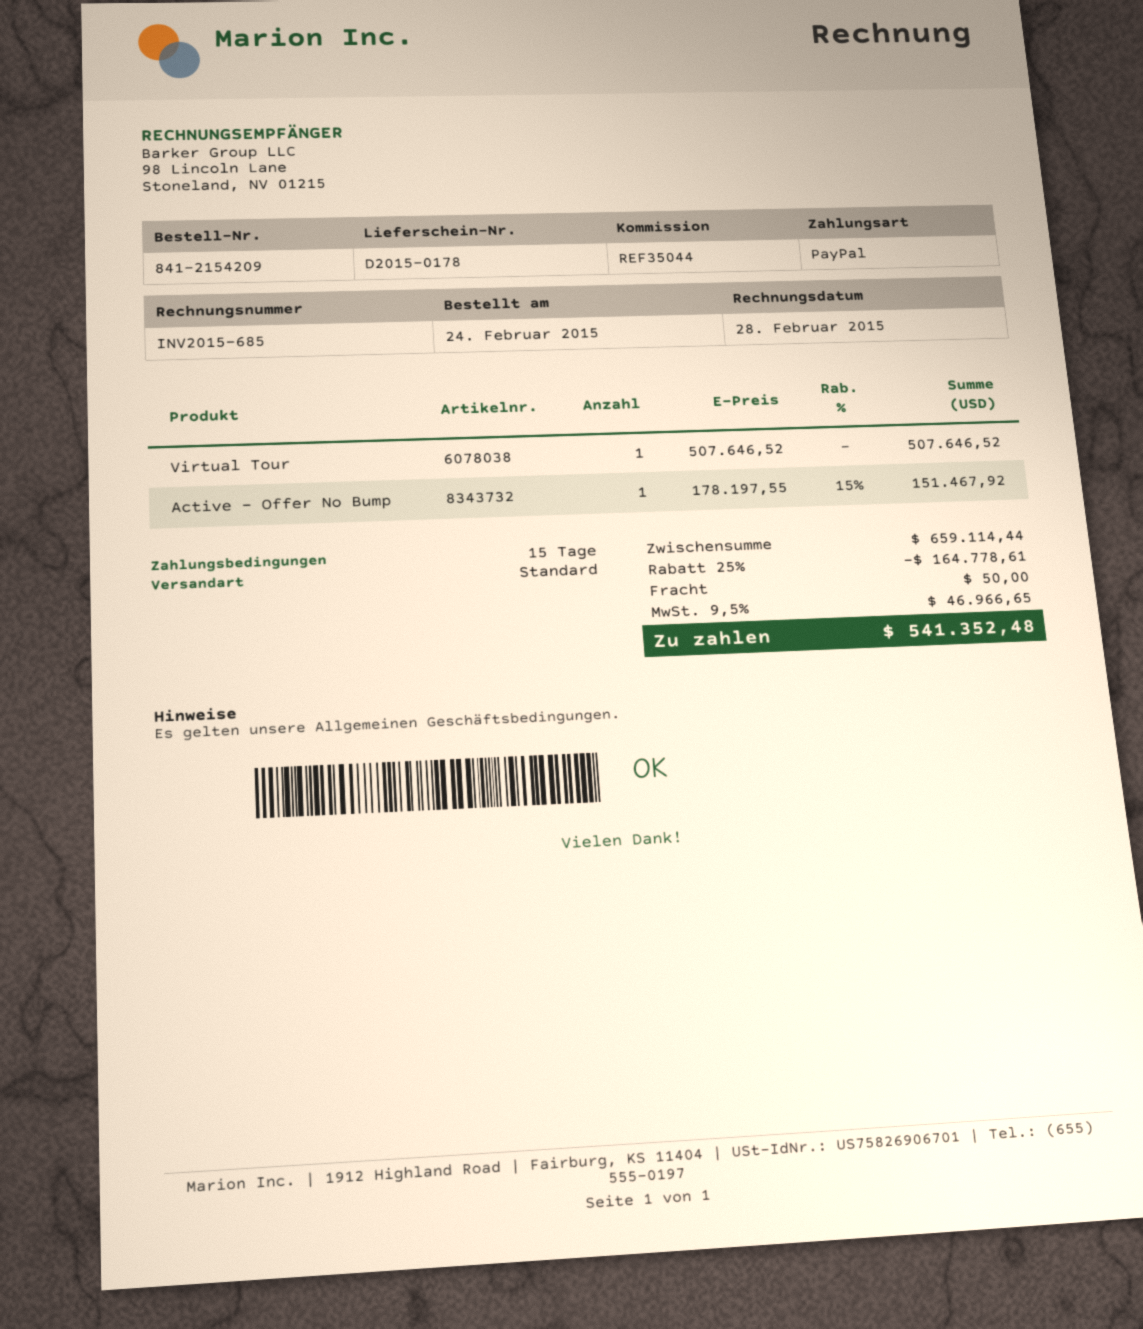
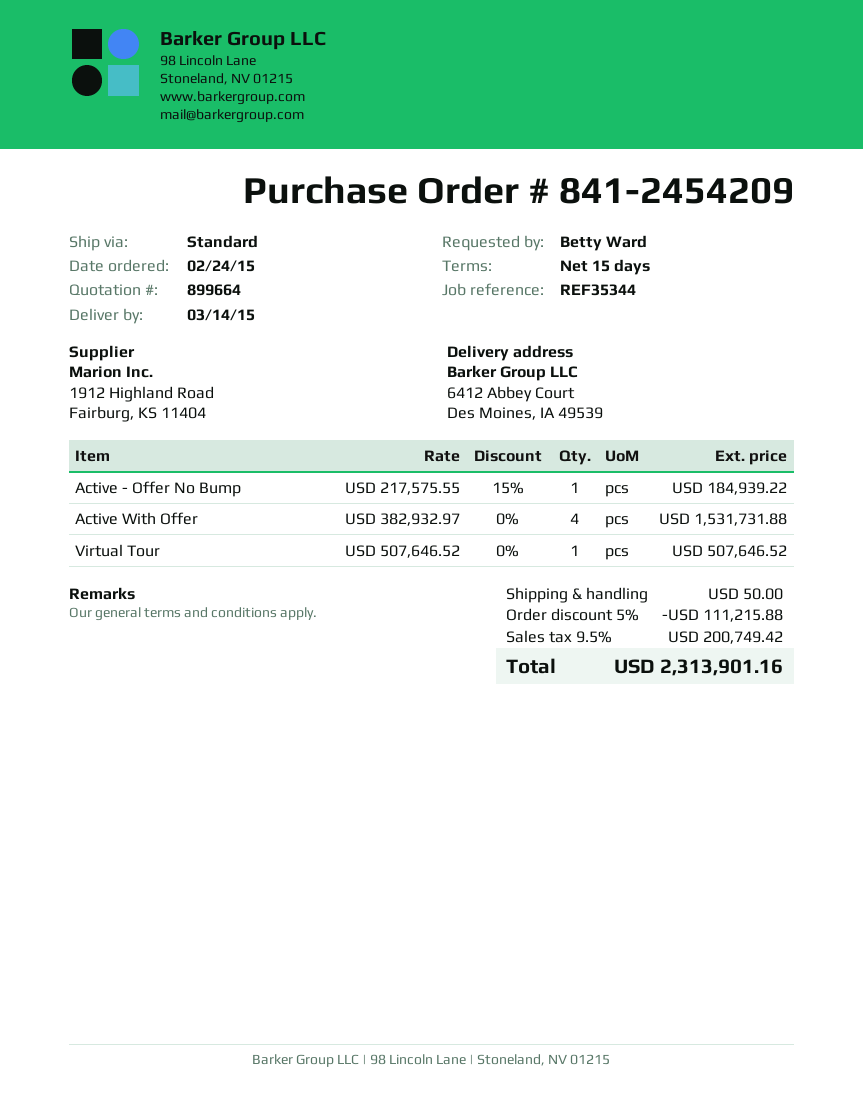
order number: 841-2154209 -> 841-2454209
reference: REF35044 -> REF35344
Active - Offer No Bump: 1 x 178197.55 - 15% = 151467.92 -> 1 x 217575.55 - 15% = 184939.22
Active With Offer: none -> 4 x 382932.97 = 1531731.88
discount: 25% = 164778.61 -> 5% = 111215.88
tax: 9.5% = 46966.65 -> 9.5% = 200749.42
total: 541352.48 -> 2313901.16

